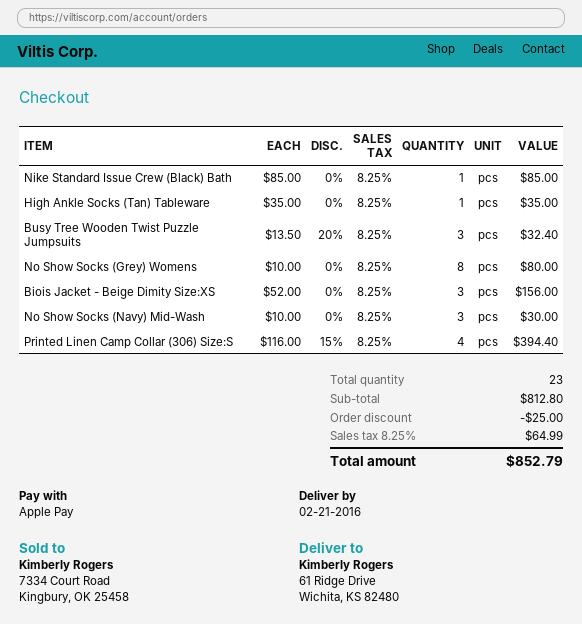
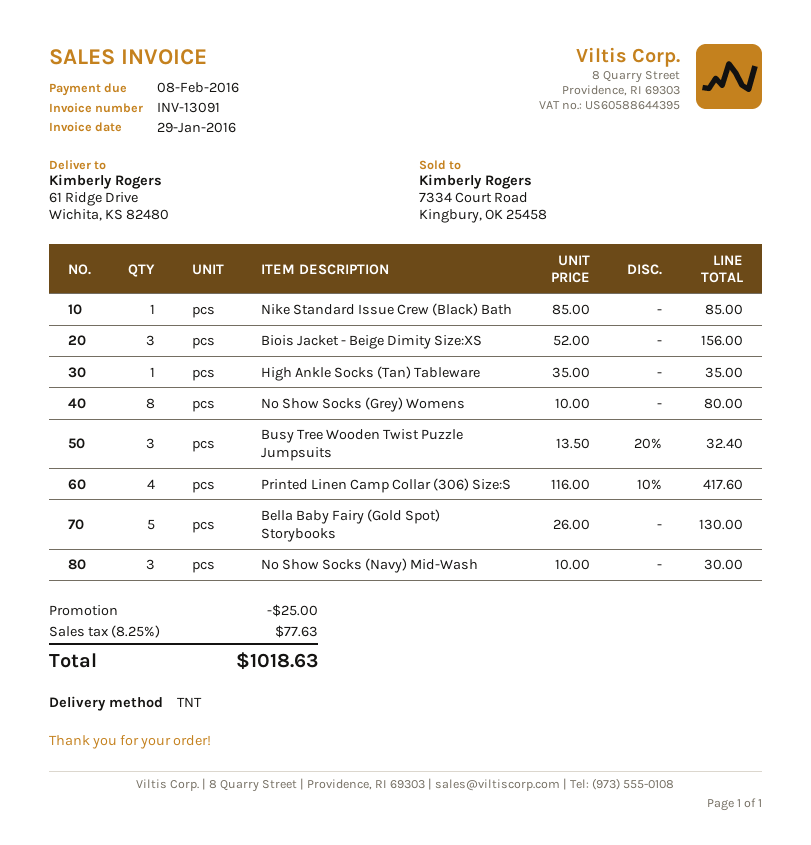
Printed Linen Camp Collar (306) Size:S: 4 x 116.00 - 15% = 394.40 -> 4 x 116.00 - 10% = 417.60
Bella Baby Fairy (Gold Spot) Storybooks: none -> 5 x 26.00 = 130.00
tax: 8.25% = 64.99 -> 8.25% = 77.63
total: 852.79 -> 1018.63

